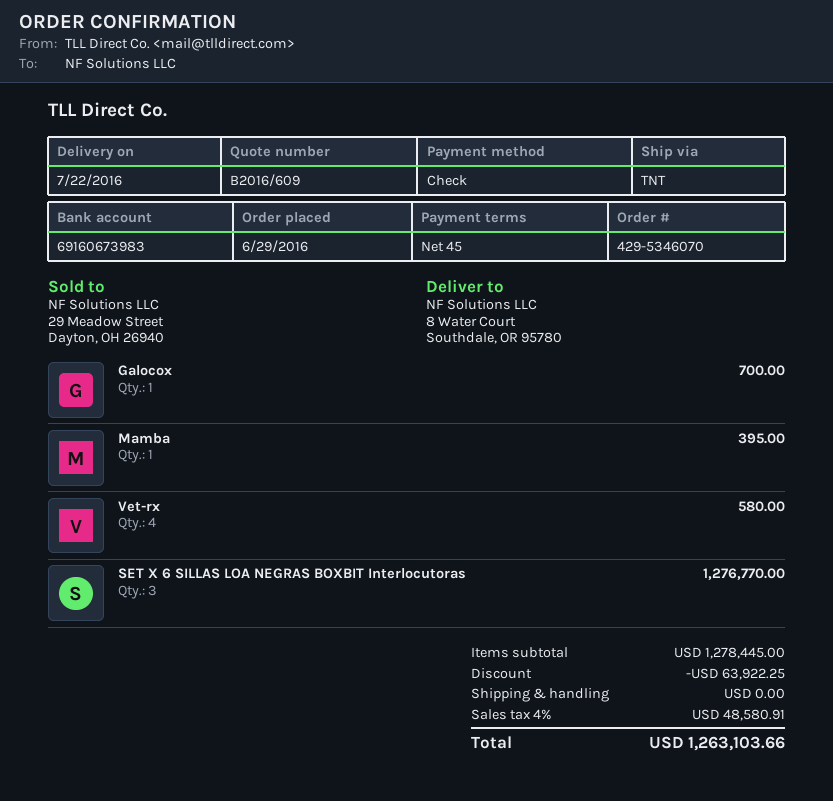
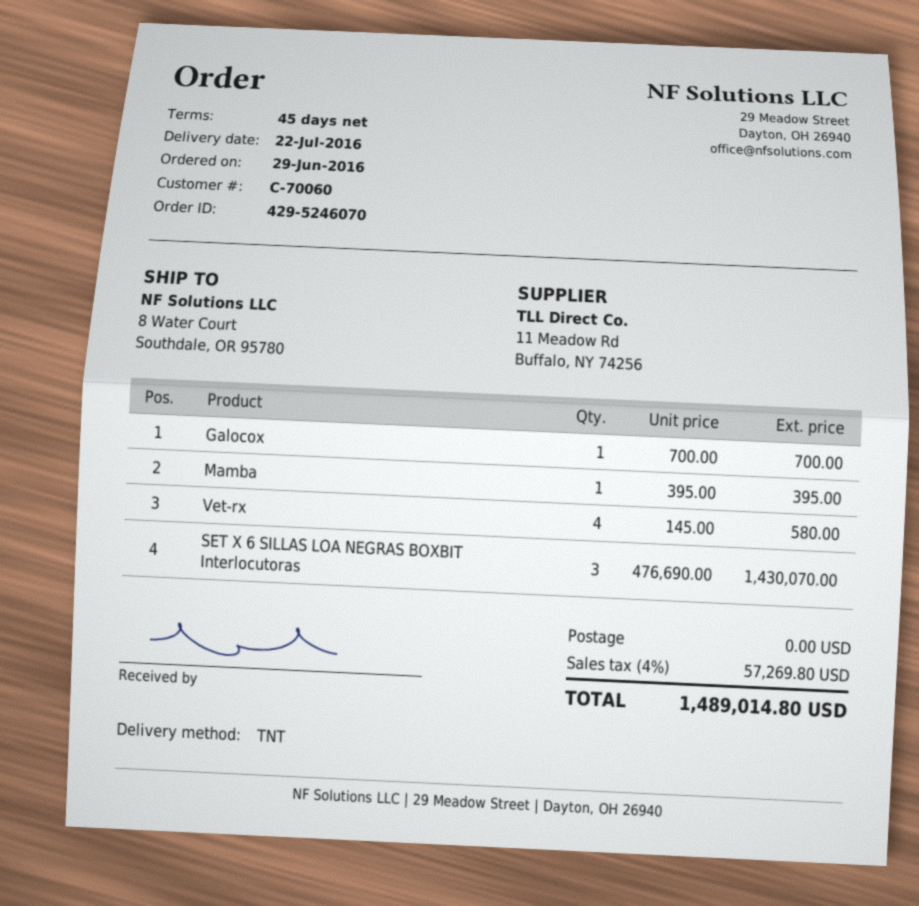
order number: 429-5346070 -> 429-5246070
SET X 6 SILLAS LOA NEGRAS BOXBIT Interlocutoras: 3 for 1276770.00 -> 3 for 1430070.00
discount: 63922.25 -> none
tax: 4% = 48580.91 -> 4% = 57269.80
total: 1263103.66 -> 1489014.80

